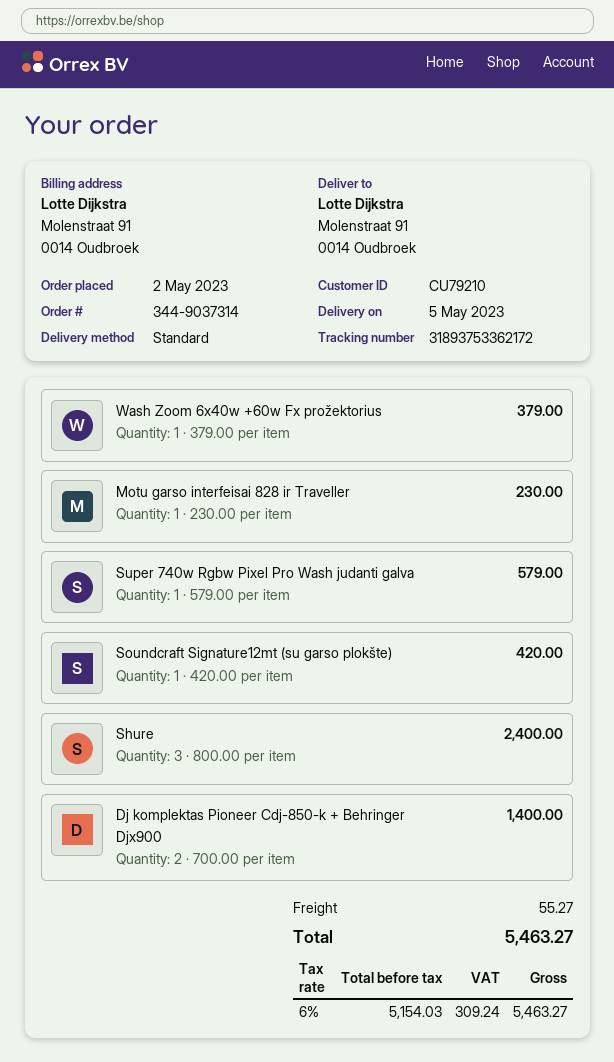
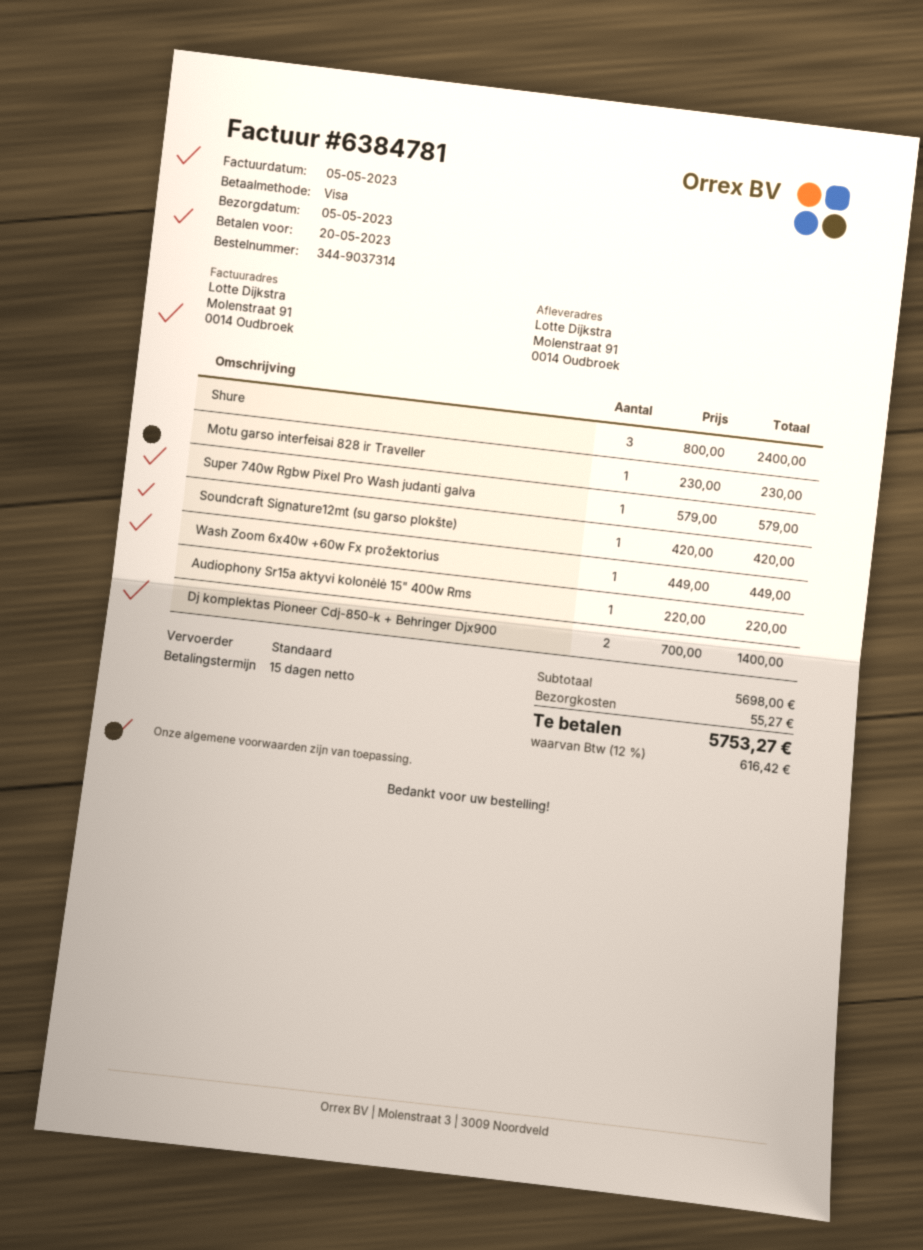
Wash Zoom 6x40w +60w Fx prožektorius: 1 x 379.00 = 379.00 -> 1 x 449.00 = 449.00
Audiophony Sr15a aktyvi kolonėlė 15" 400w Rms: none -> 1 x 220.00 = 220.00
tax: 6% = 309.24 -> 12% = 616.42
total: 5463.27 -> 5753.27

